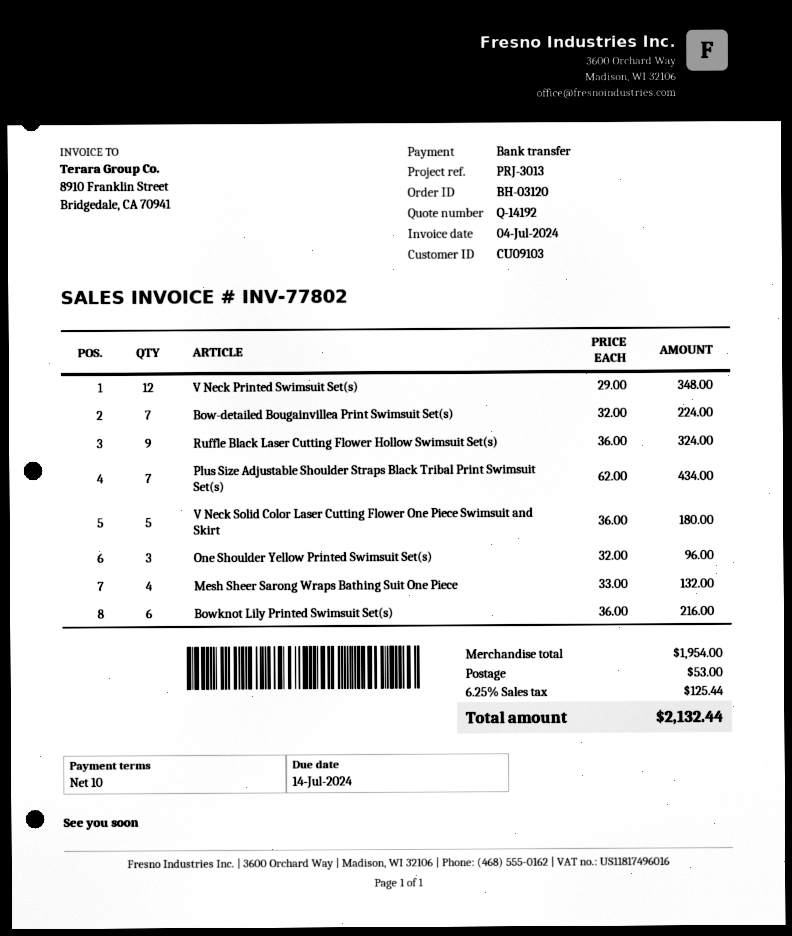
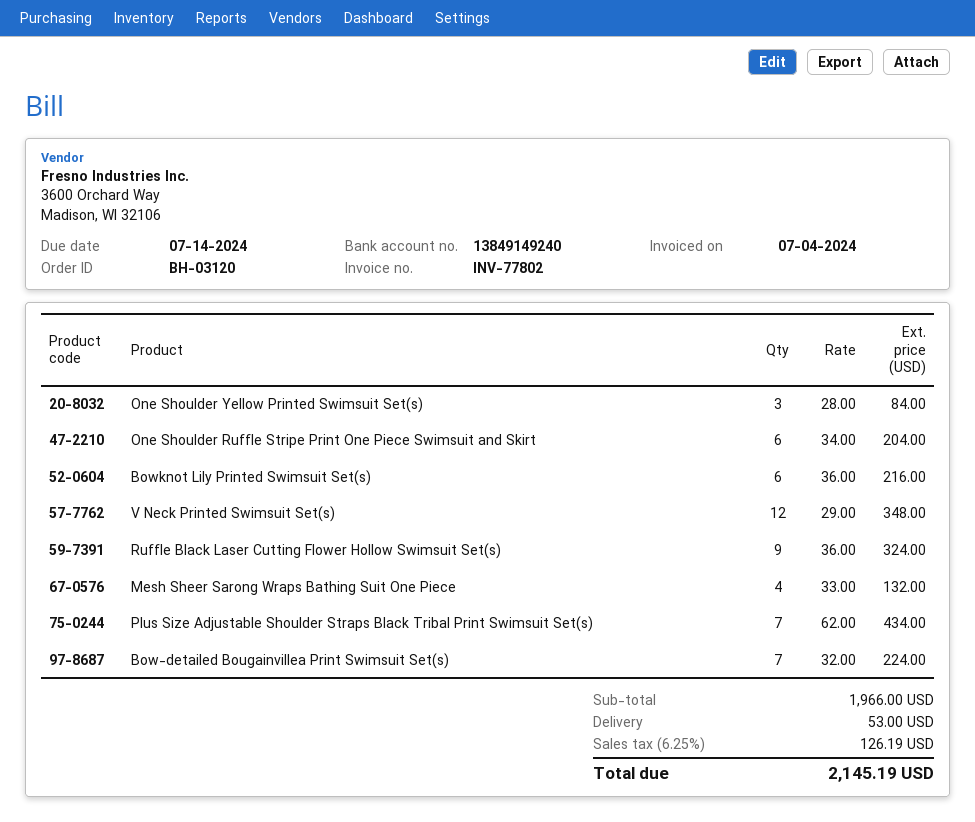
V Neck Solid Color Laser Cutting Flower One Piece Swimsuit and Skirt: 5 x 36.00 = 180.00 -> none
One Shoulder Yellow Printed Swimsuit Set(s): 3 x 32.00 = 96.00 -> 3 x 28.00 = 84.00
One Shoulder Ruffle Stripe Print One Piece Swimsuit and Skirt: none -> 6 x 34.00 = 204.00
subtotal: 1954.00 -> 1966.00
tax: 6.25% = 125.44 -> 6.25% = 126.19
total: 2132.44 -> 2145.19

